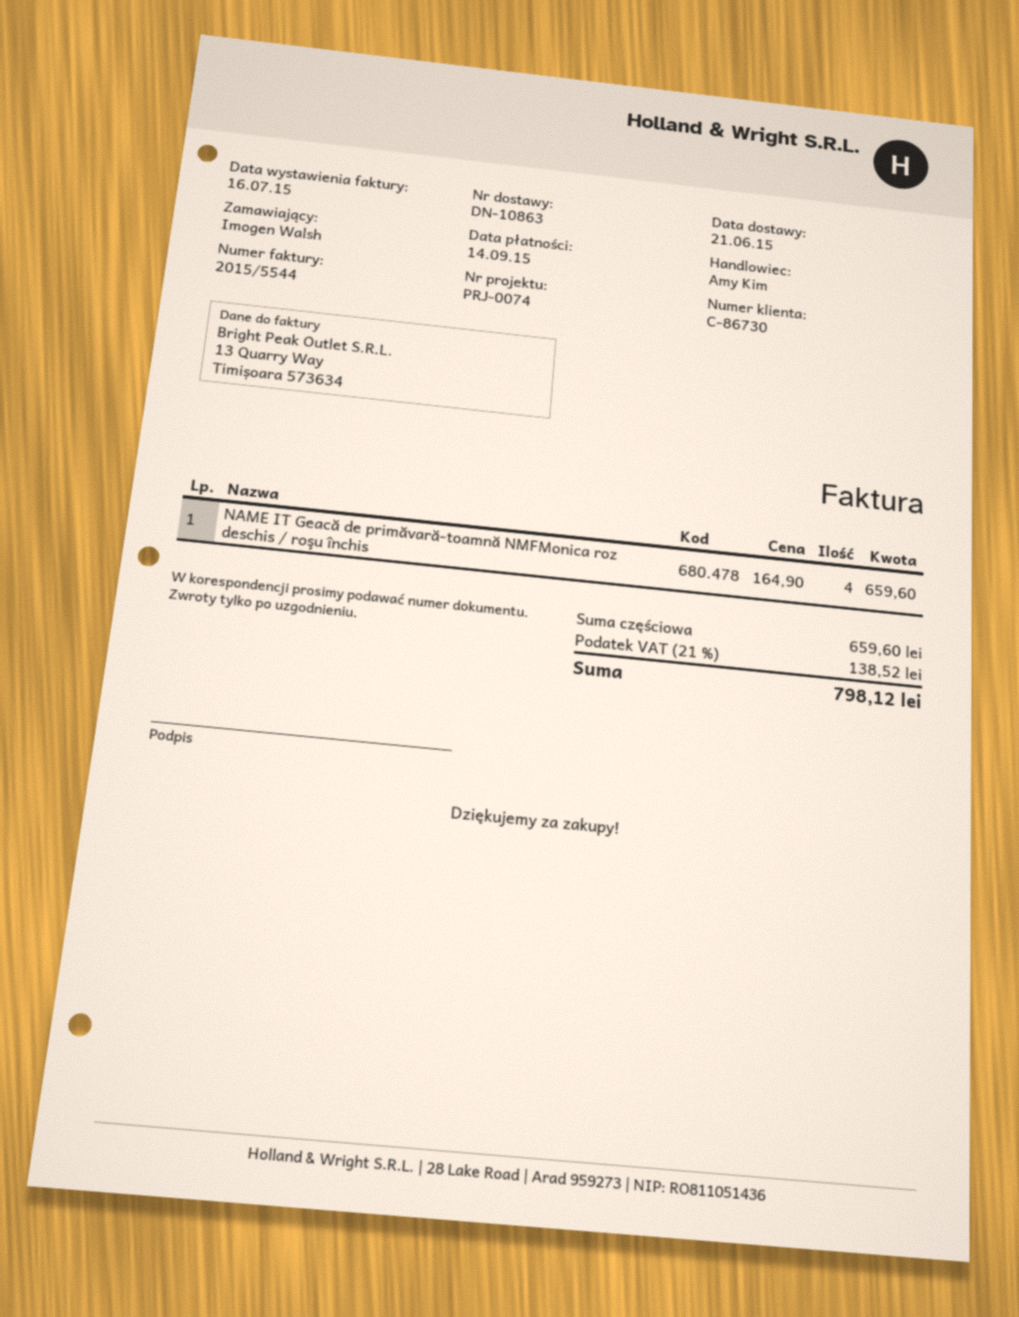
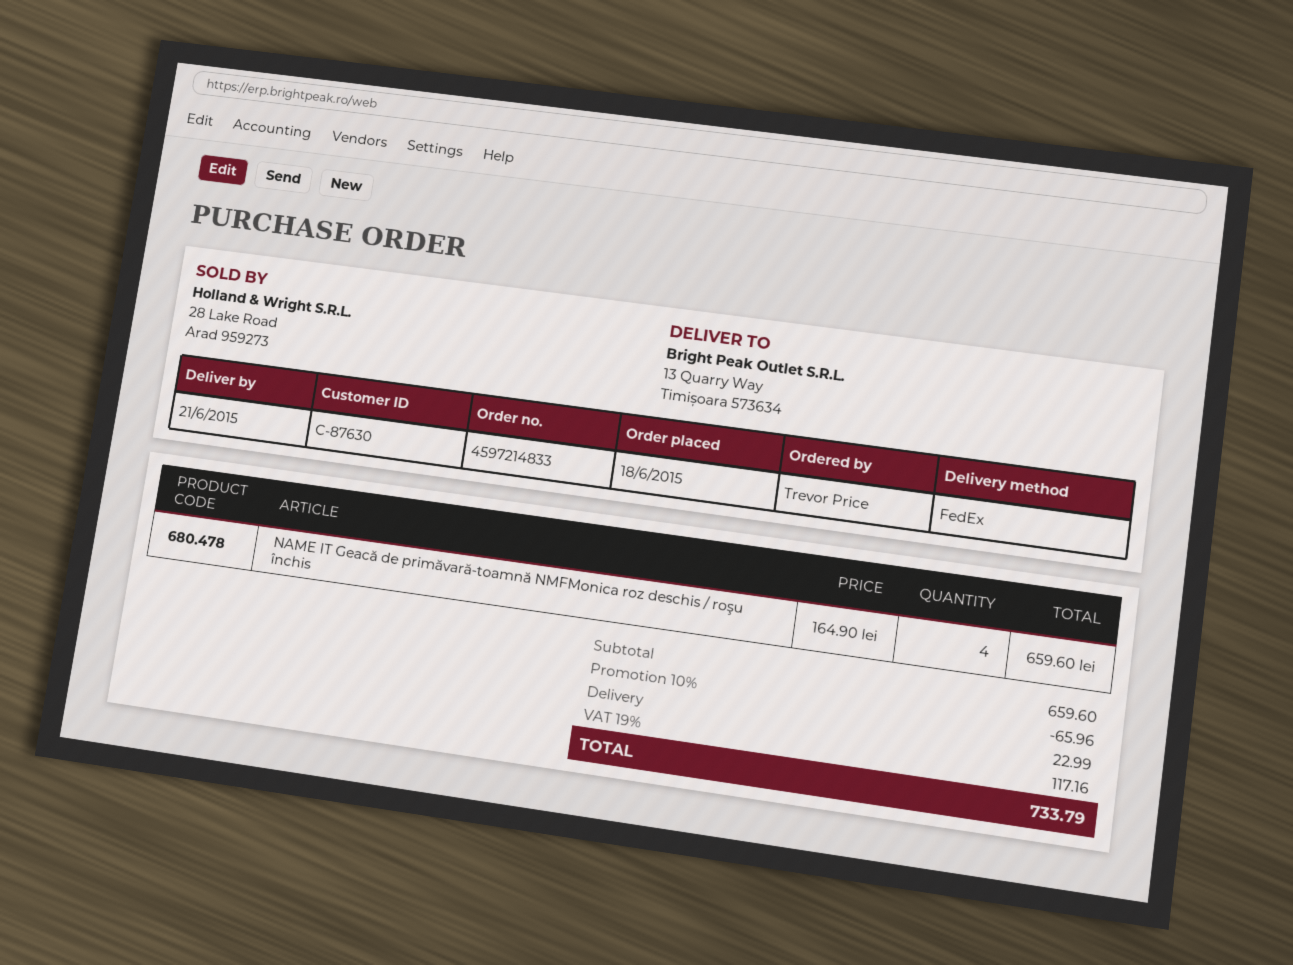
customer number: C-86730 -> C-87630
ordered by: Imogen Walsh -> Trevor Price
discount: none -> 10% = 65.96
shipping: none -> 22.99
tax: 21% = 138.52 -> 19% = 117.16
total: 798.12 -> 733.79

